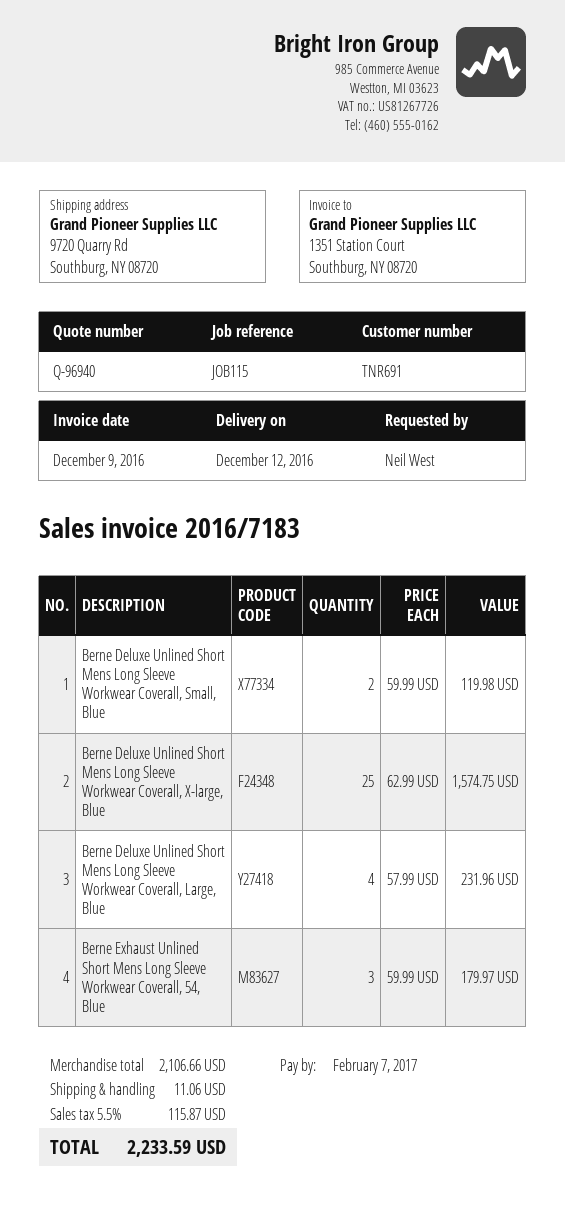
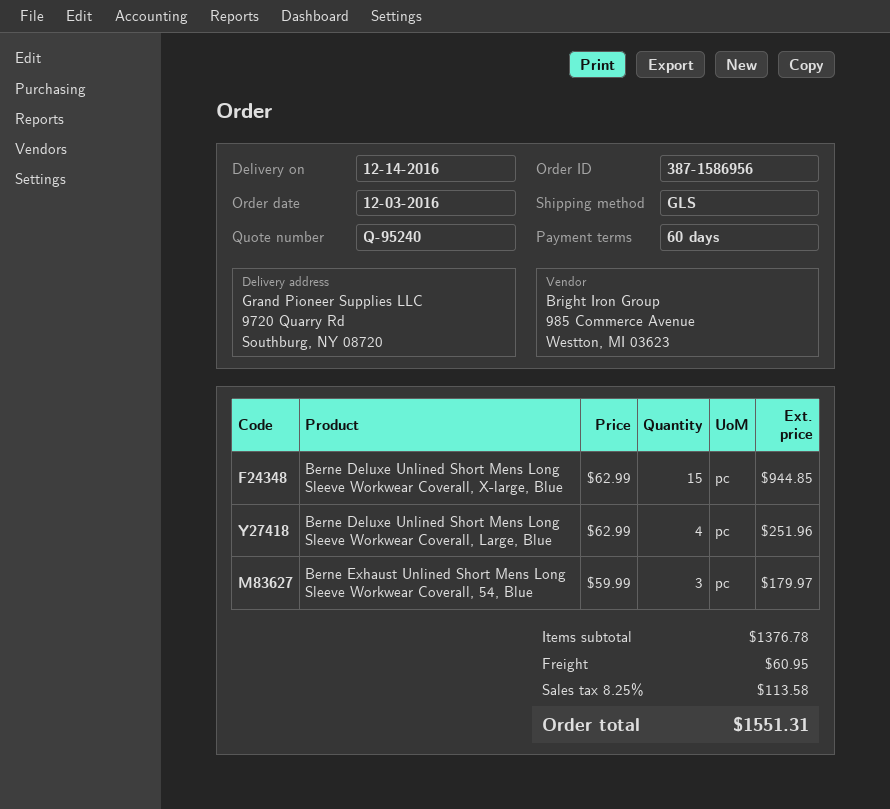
quote number: Q-96940 -> Q-95240
delivery date: 2016-12-12 -> 2016-12-14
Berne Deluxe Unlined Short Mens Long Sleeve Workwear Coverall, Small, Blue: 2 x 59.99 = 119.98 -> none
Berne Deluxe Unlined Short Mens Long Sleeve Workwear Coverall, X-large, Blue: 25 x 62.99 = 1574.75 -> 15 x 62.99 = 944.85
Berne Deluxe Unlined Short Mens Long Sleeve Workwear Coverall, Large, Blue: 4 x 57.99 = 231.96 -> 4 x 62.99 = 251.96
subtotal: 2106.66 -> 1376.78
shipping: 11.06 -> 60.95
tax: 5.5% = 115.87 -> 8.25% = 113.58
total: 2233.59 -> 1551.31

